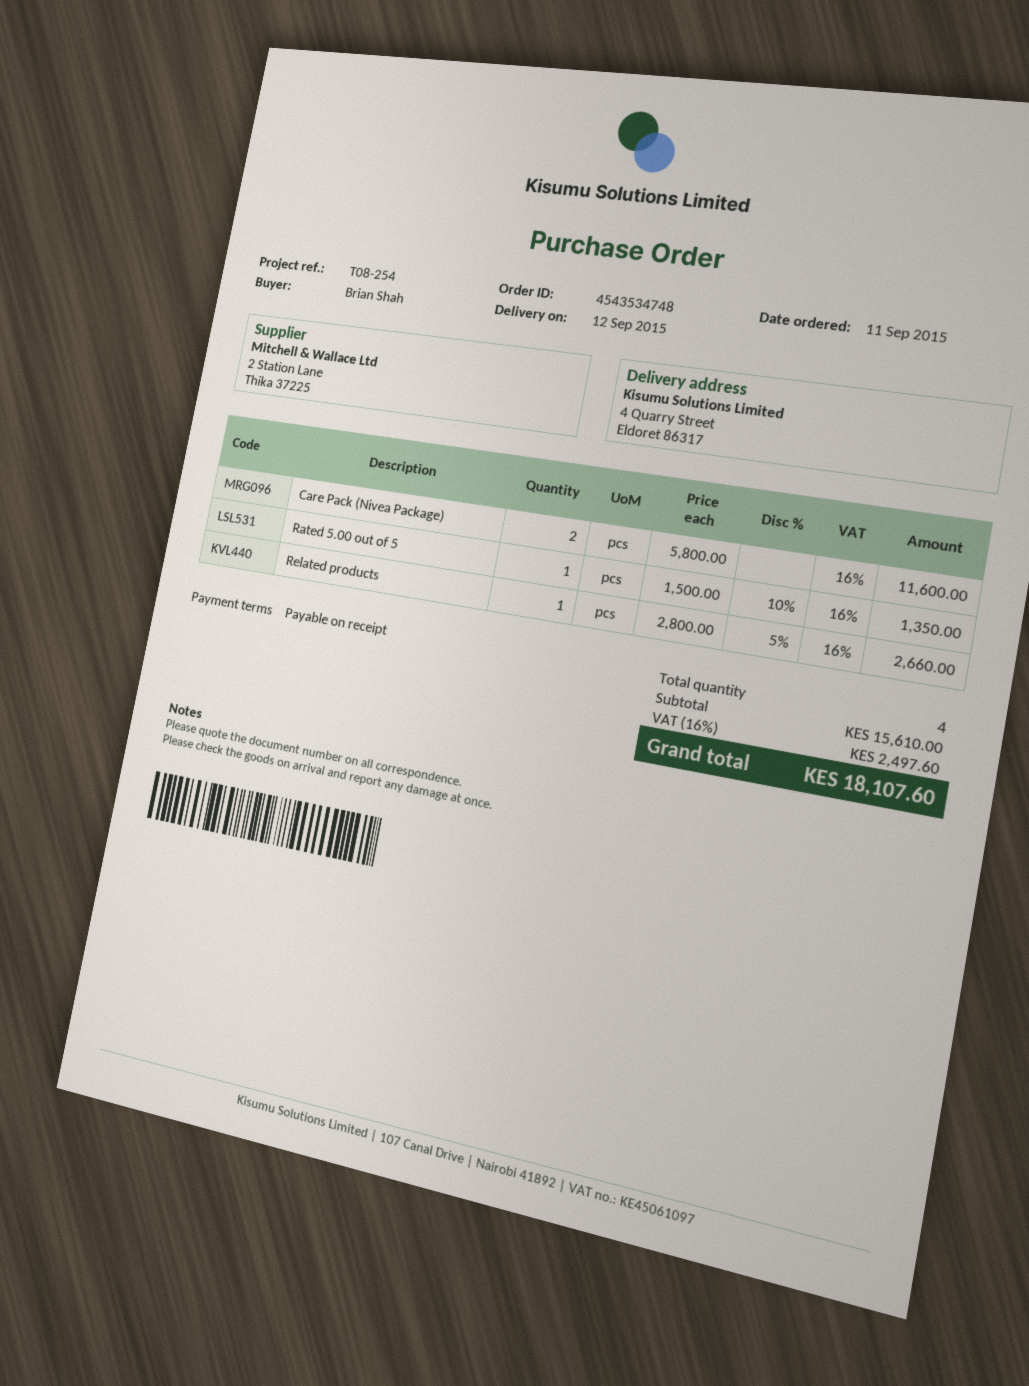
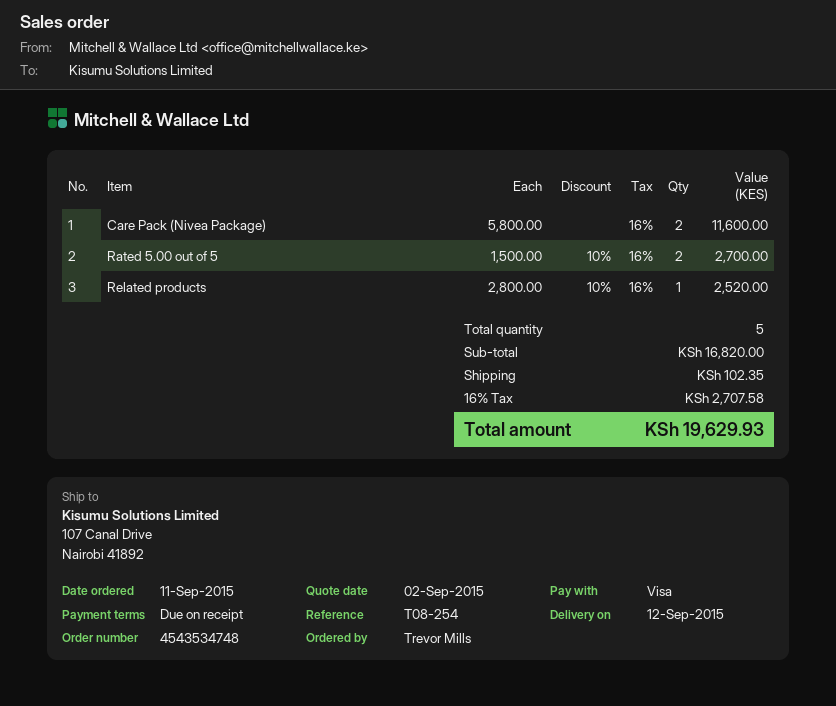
ordered by: Brian Shah -> Trevor Mills
ship to: 4 Quarry Street, Eldoret 86317 -> 107 Canal Drive, Nairobi 41892
Rated 5.00 out of 5: 1 x 1500.00 - 10% = 1350.00 -> 2 x 1500.00 - 10% = 2700.00
Related products: 1 x 2800.00 - 5% = 2660.00 -> 1 x 2800.00 - 10% = 2520.00
total quantity: 4 -> 5
subtotal: 15610.00 -> 16820.00
shipping: none -> 102.35
tax: 16% = 2497.60 -> 16% = 2707.58
total: 18107.60 -> 19629.93

